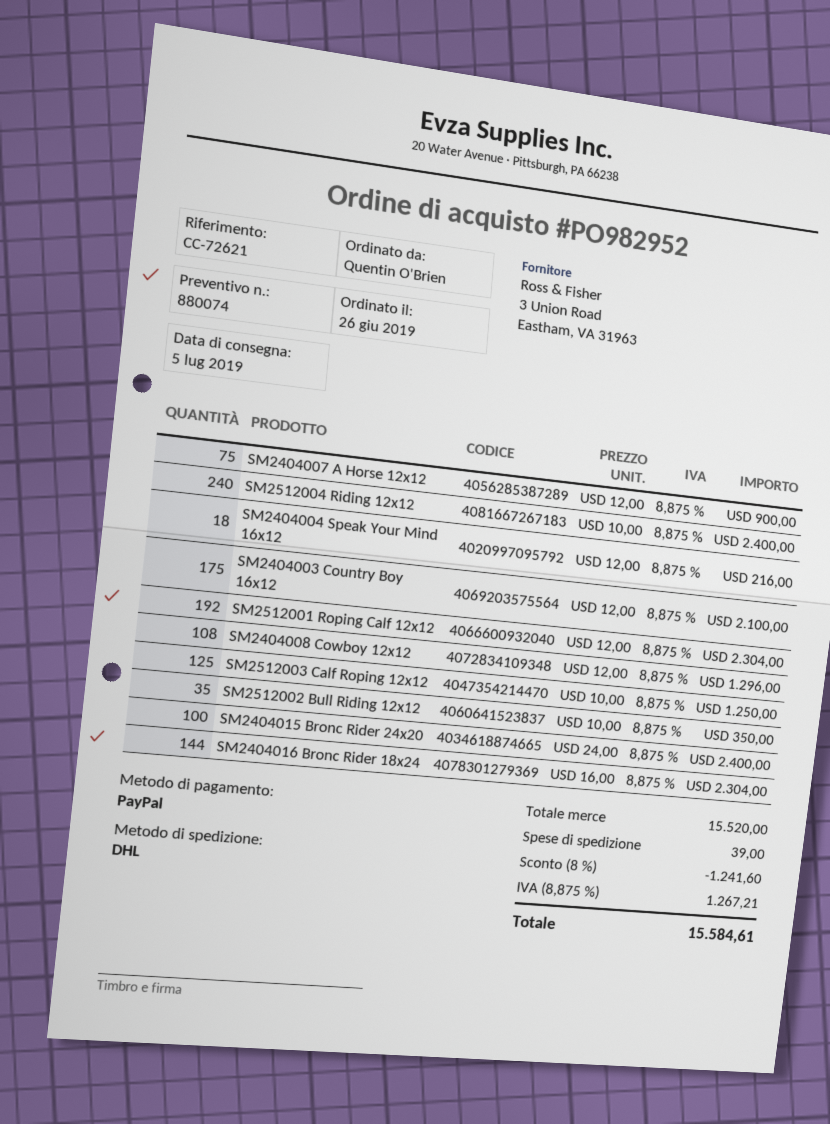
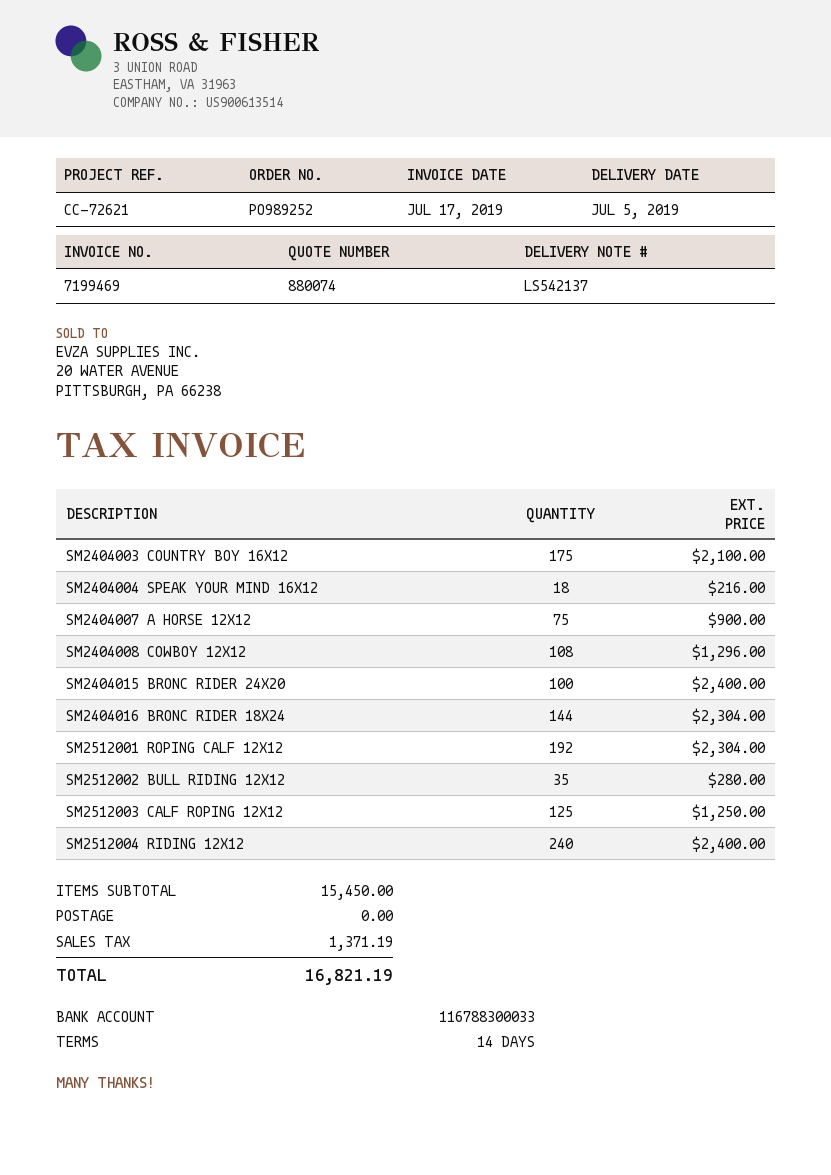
order number: PO982952 -> PO989252
SM2512002 Bull Riding 12x12: 35 for 350.00 -> 35 for 280.00
subtotal: 15520.00 -> 15450.00
discount: 8% = 1241.60 -> none
shipping: 39.00 -> 0.00
tax: 1267.21 -> 1371.19
total: 15584.61 -> 16821.19

